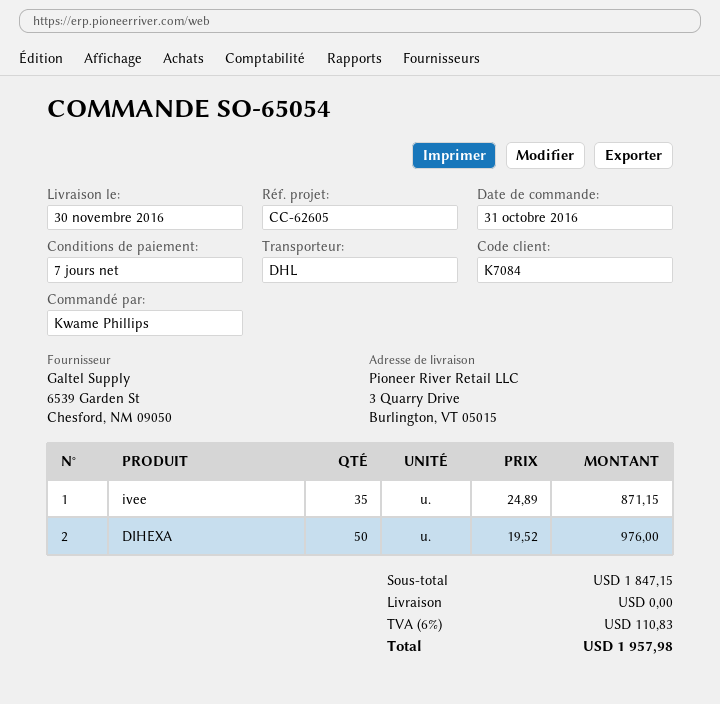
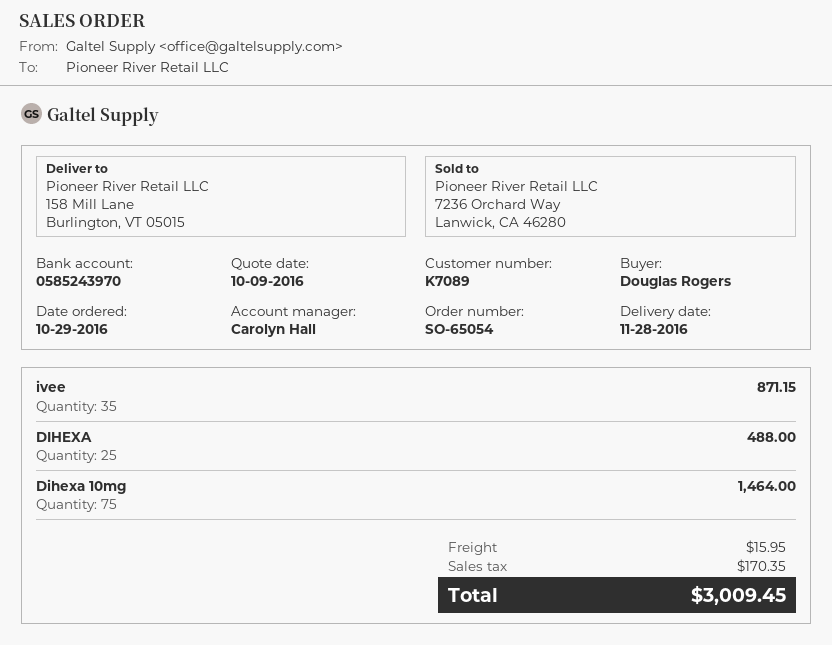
order date: 2016-10-31 -> 2016-10-29
delivery date: 2016-11-30 -> 2016-11-28
customer number: K7084 -> K7089
ordered by: Kwame Phillips -> Douglas Rogers
ship to: 3 Quarry Drive, Burlington, VT 05015 -> 158 Mill Lane, Burlington, VT 05015
DIHEXA: 50 for 976.00 -> 25 for 488.00
Dihexa 10mg: none -> 75 for 1464.00
shipping: 0.00 -> 15.95
tax: 110.83 -> 170.35
total: 1957.98 -> 3009.45

